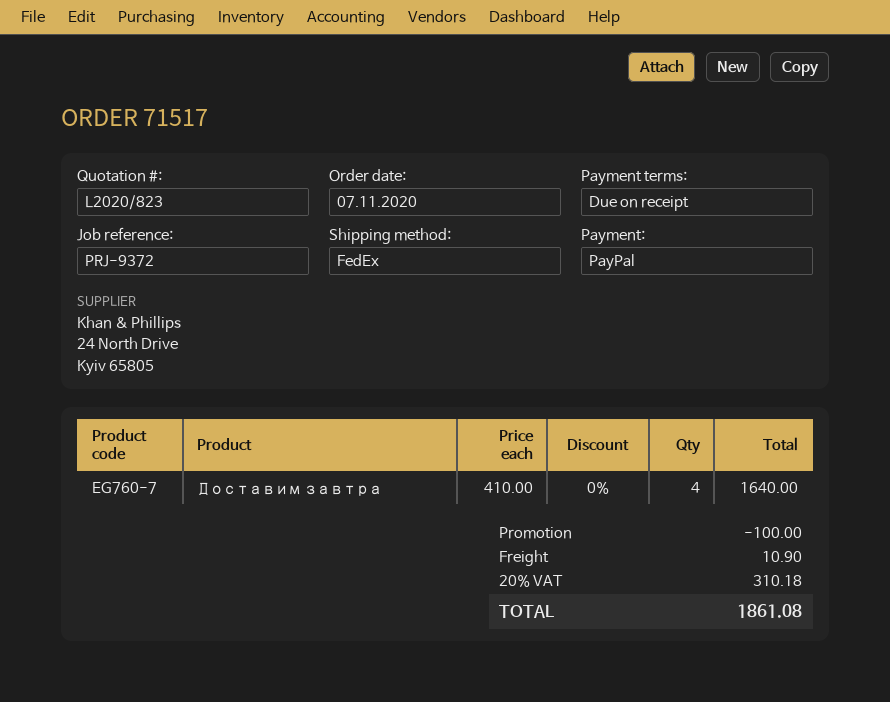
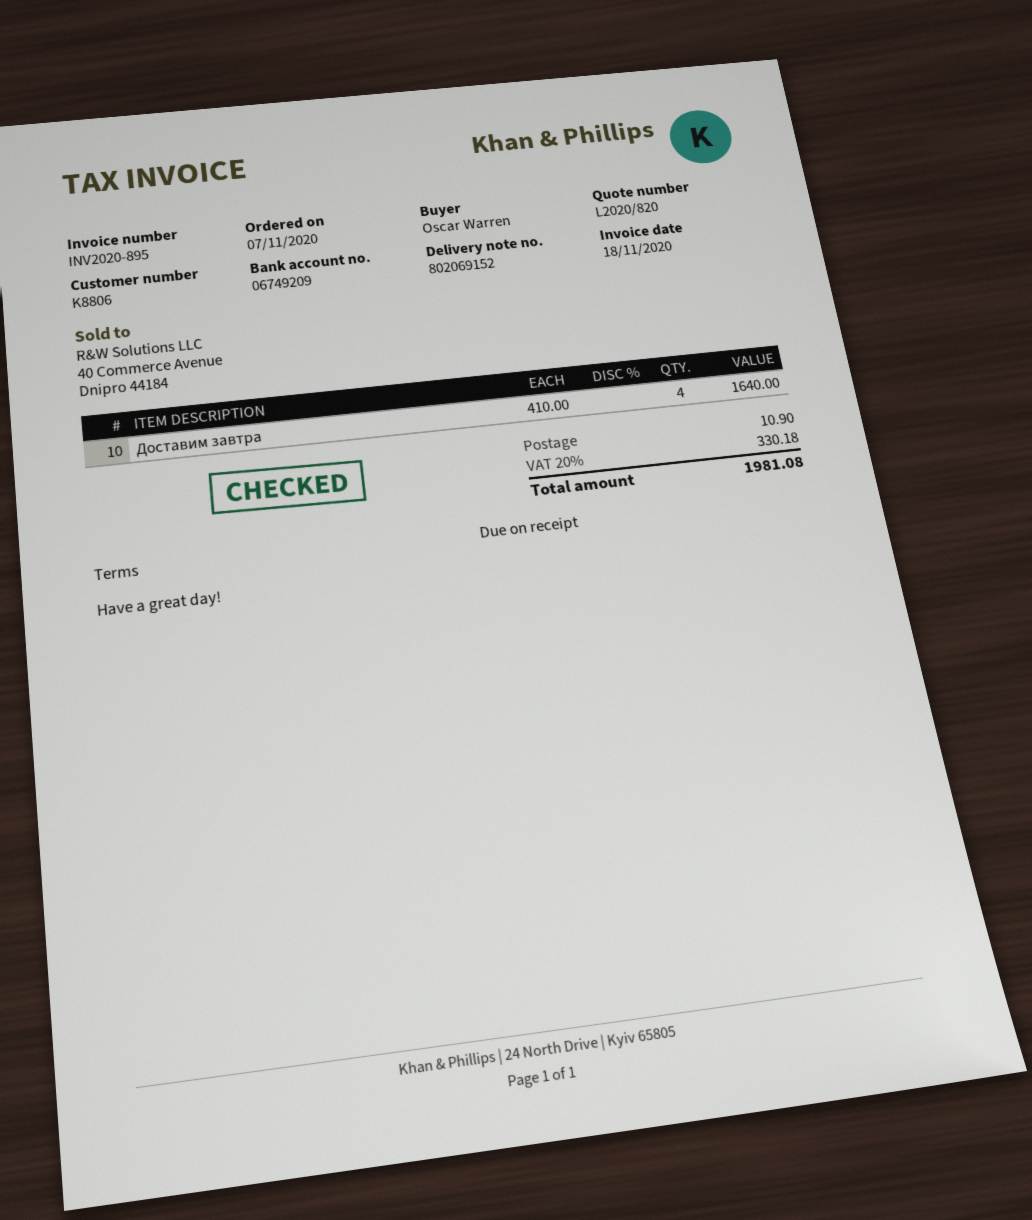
quote number: L2020/823 -> L2020/820
discount: 100.00 -> none
tax: 20% = 310.18 -> 20% = 330.18
total: 1861.08 -> 1981.08

